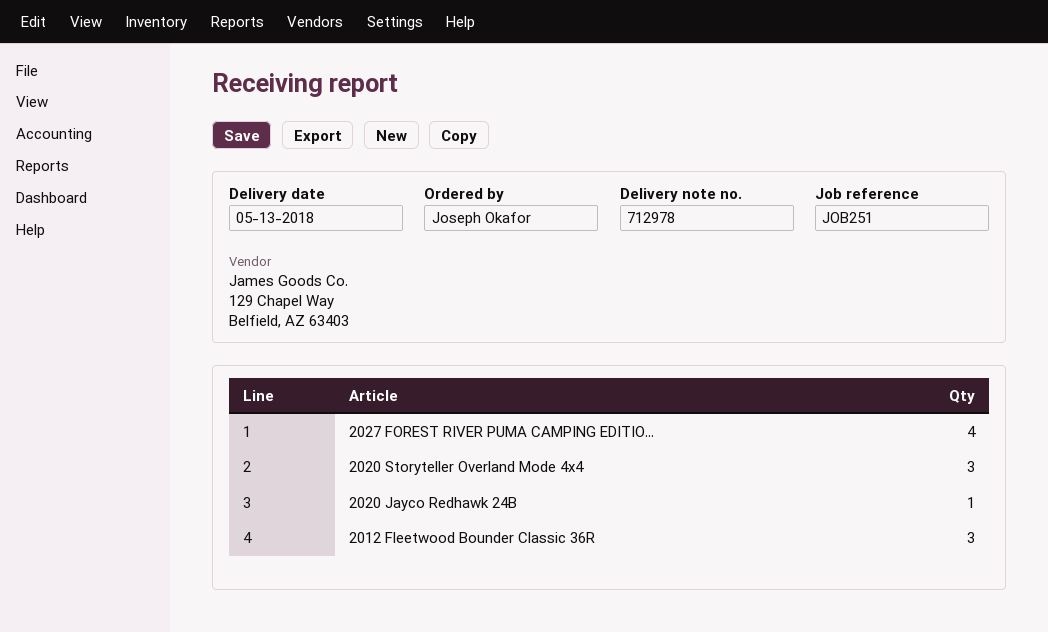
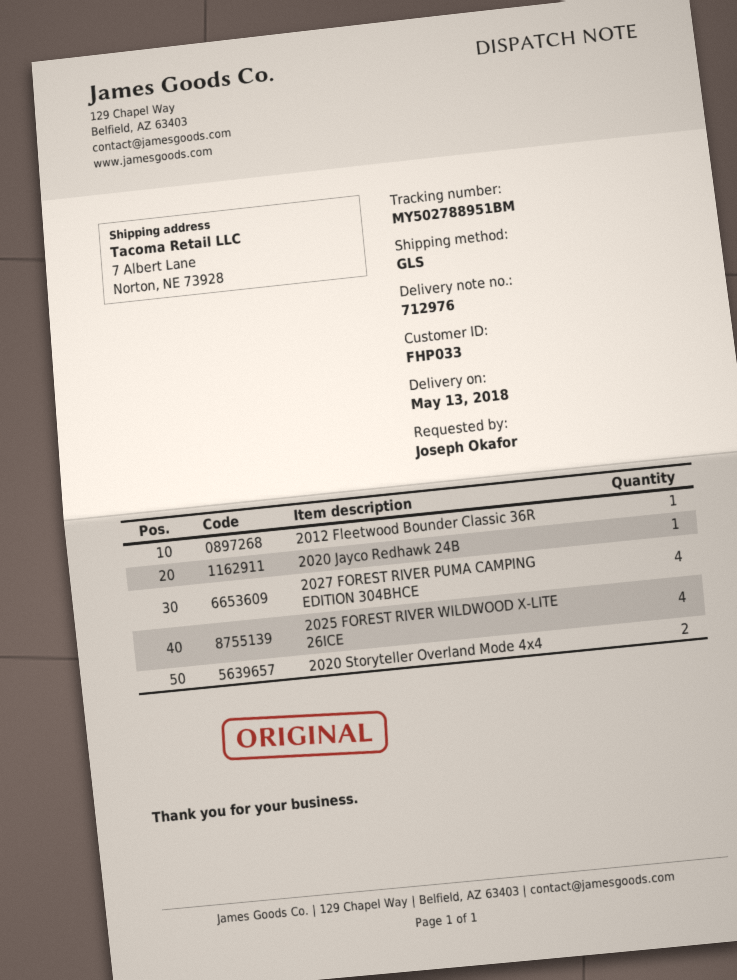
delivery note number: 712978 -> 712976
2020 Storyteller Overland Mode 4x4: 3 -> 2
2012 Fleetwood Bounder Classic 36R: 3 -> 1
2025 FOREST RIVER WILDWOOD X-LITE 26ICE: none -> 4

